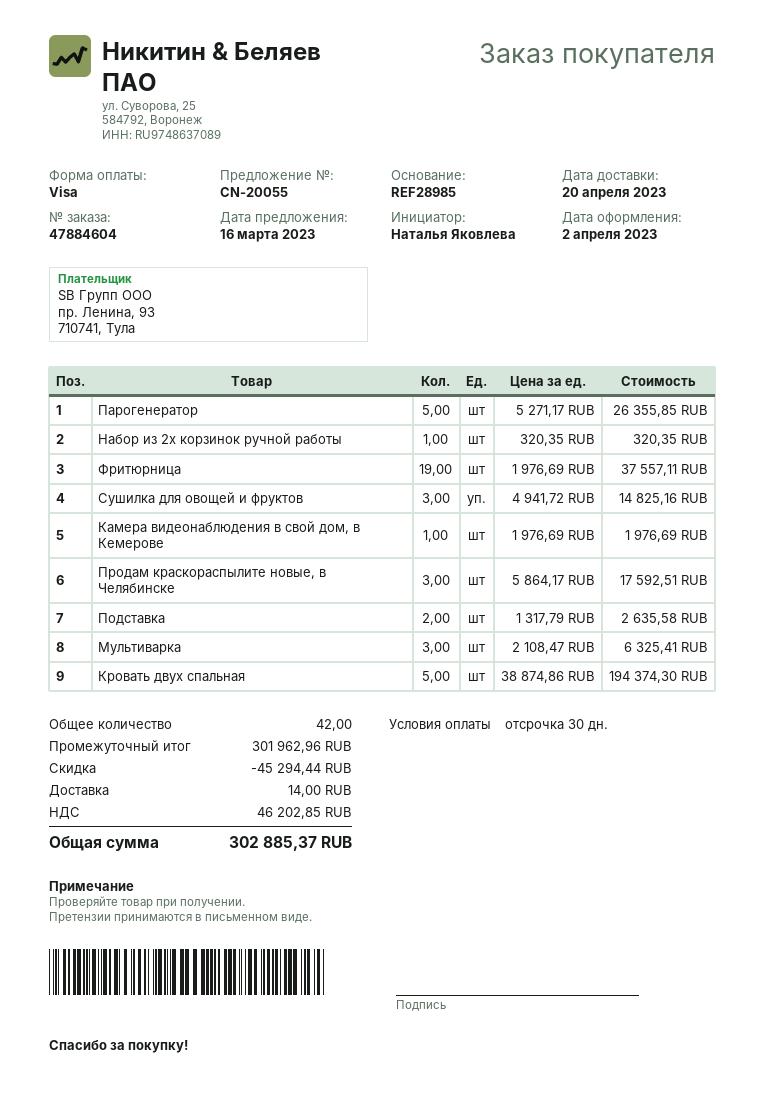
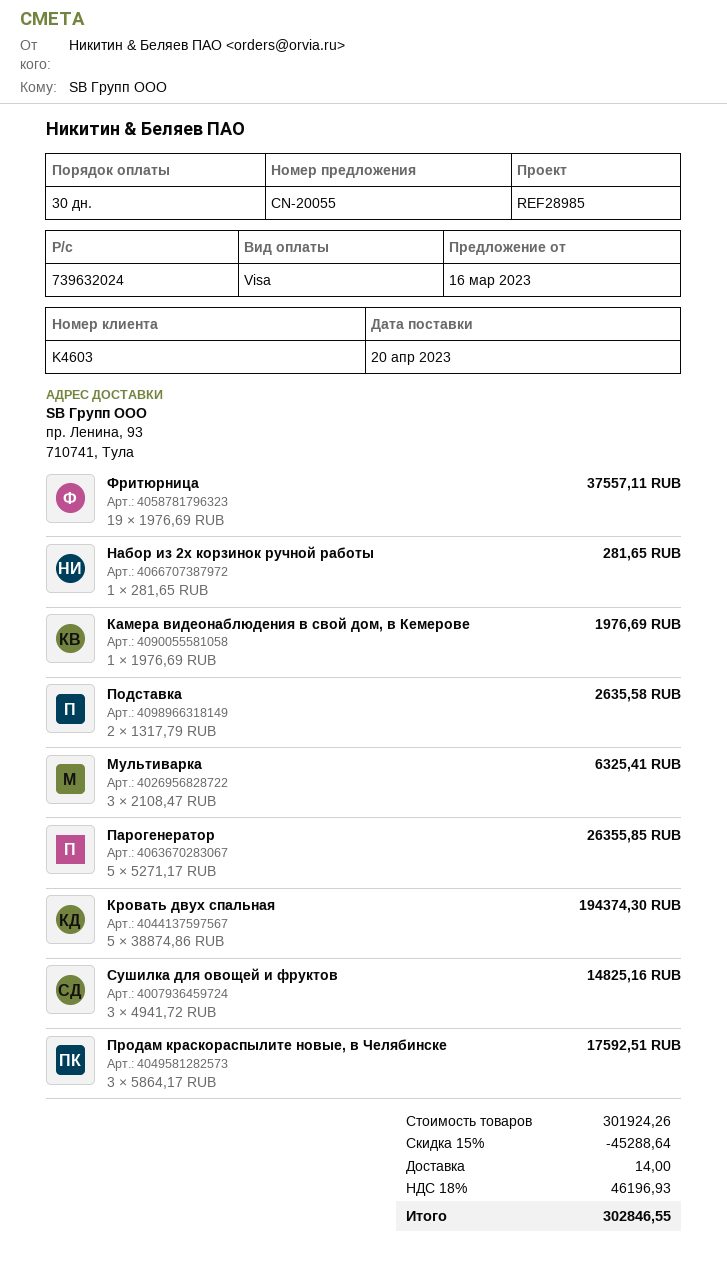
Набор из 2х корзинок ручной работы: 1 x 320.35 = 320.35 -> 1 x 281.65 = 281.65
subtotal: 301962.96 -> 301924.26
discount: 45294.44 -> 45288.64
tax: 46202.85 -> 46196.93
total: 302885.37 -> 302846.55

